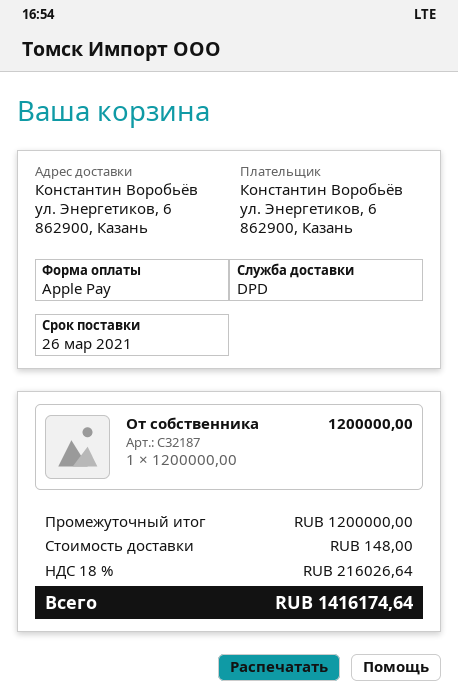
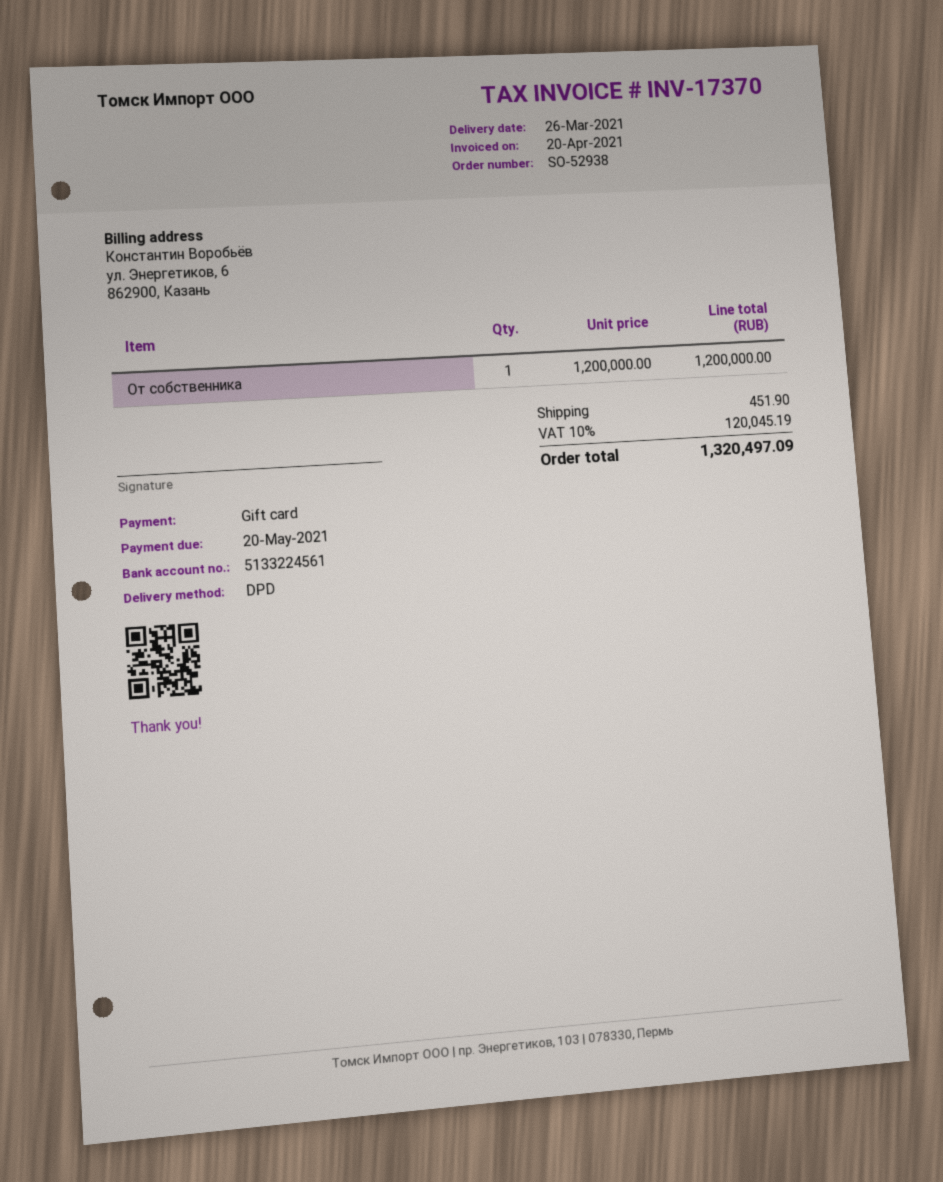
payment method: Apple Pay -> gift card
shipping: 148.00 -> 451.90
tax: 18% = 216026.64 -> 10% = 120045.19
total: 1416174.64 -> 1320497.09

